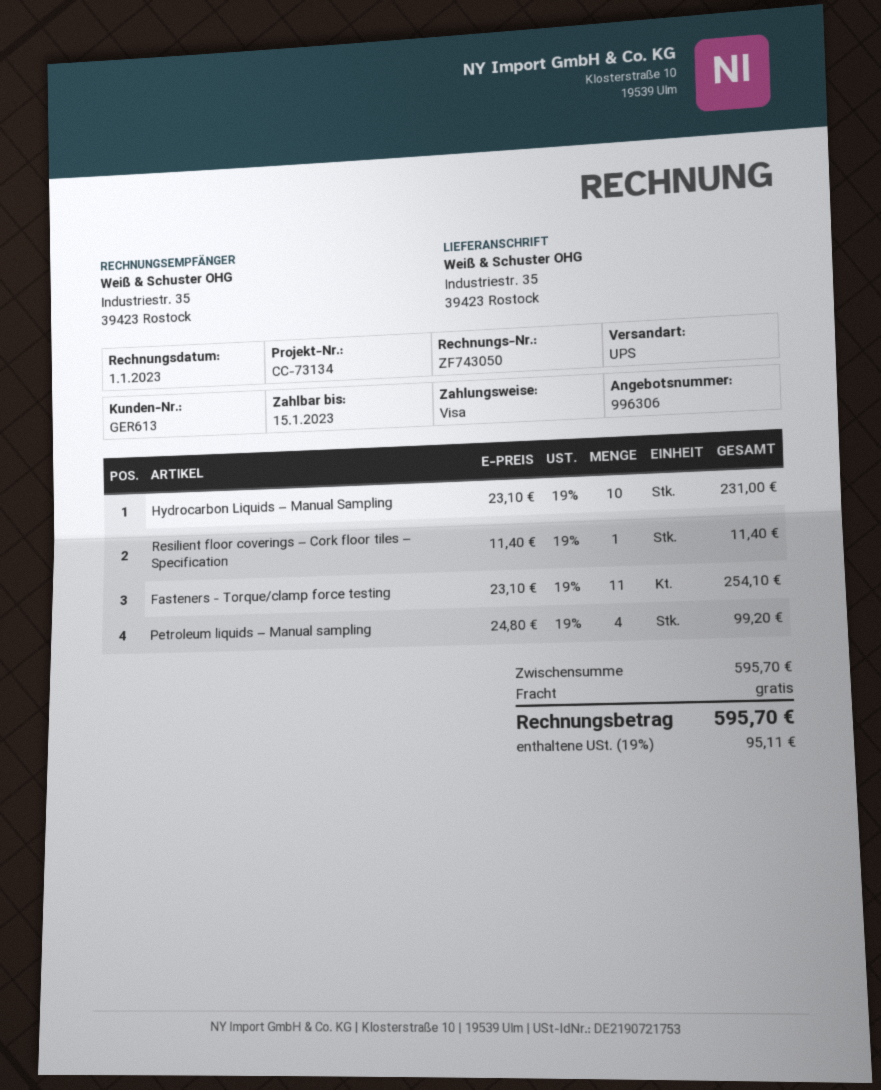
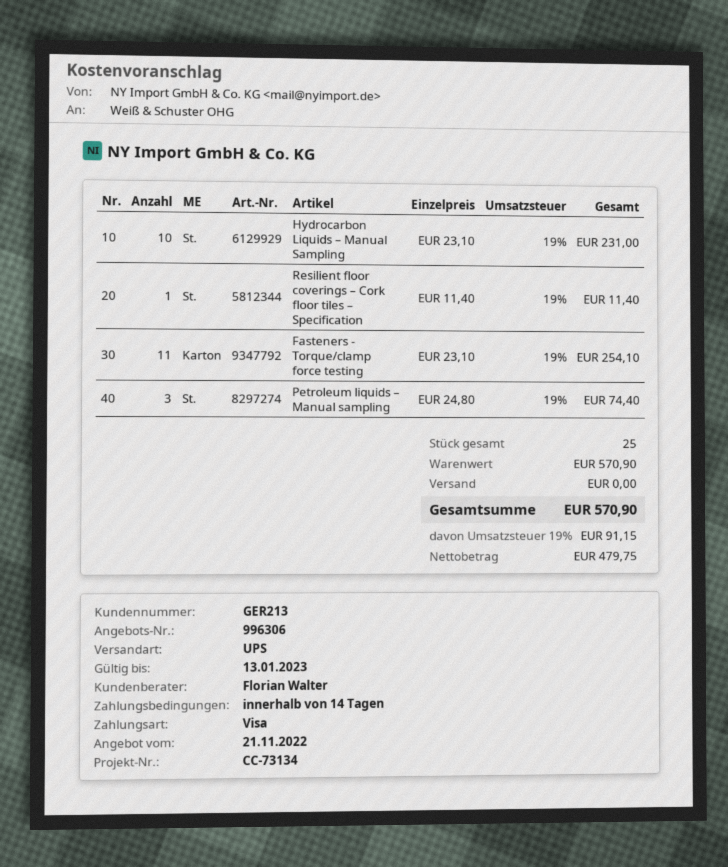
customer number: GER613 -> GER213
Petroleum liquids – Manual sampling: 4 x 24.80 = 99.20 -> 3 x 24.80 = 74.40
subtotal: 595.70 -> 570.90
tax: 19% = 95.11 -> 19% = 91.15
total: 595.70 -> 570.90

